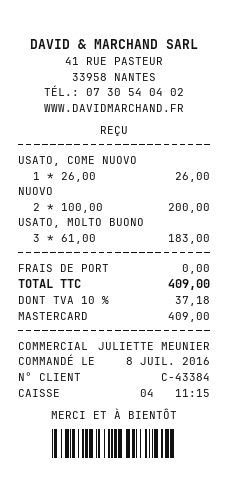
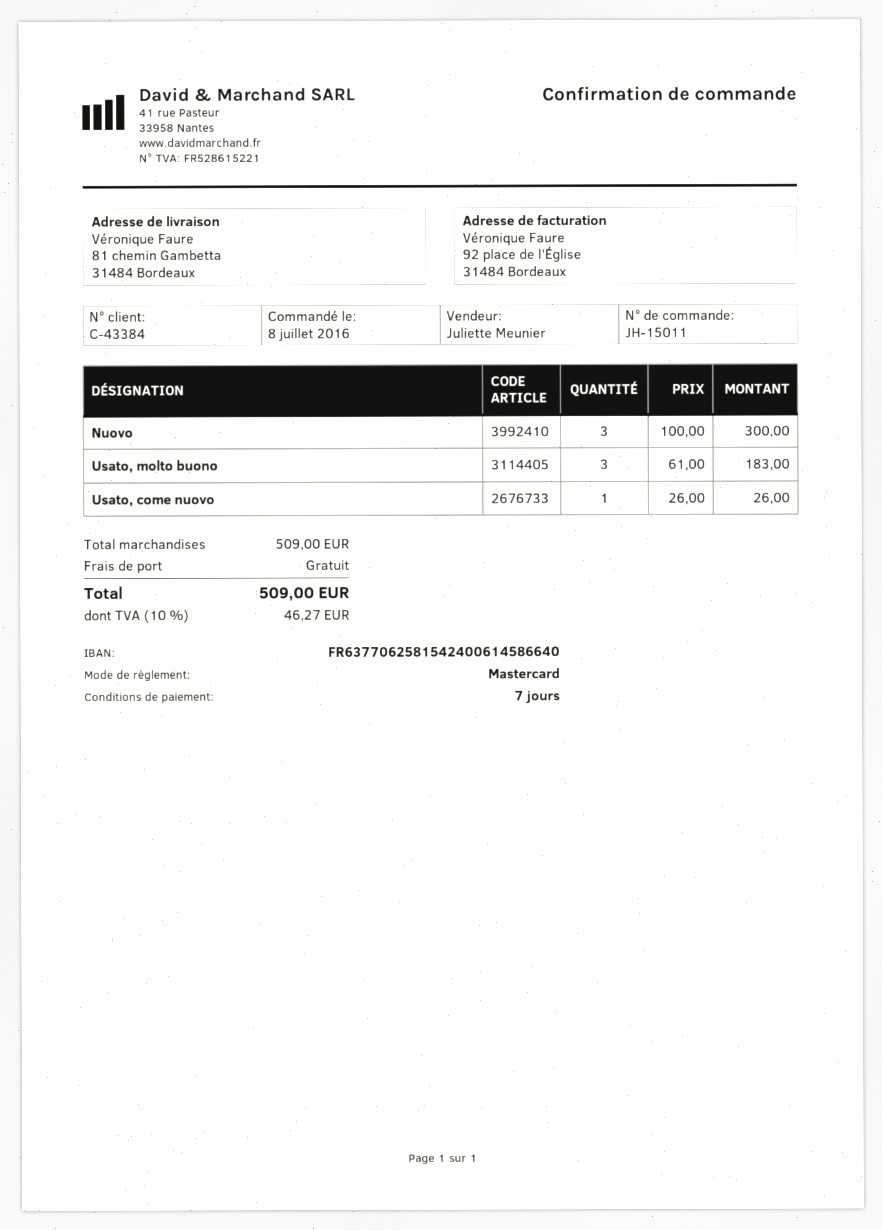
NUOVO: 2 x 100.00 = 200.00 -> 3 x 100.00 = 300.00
tax: 10% = 37.18 -> 10% = 46.27
total: 409.00 -> 509.00

